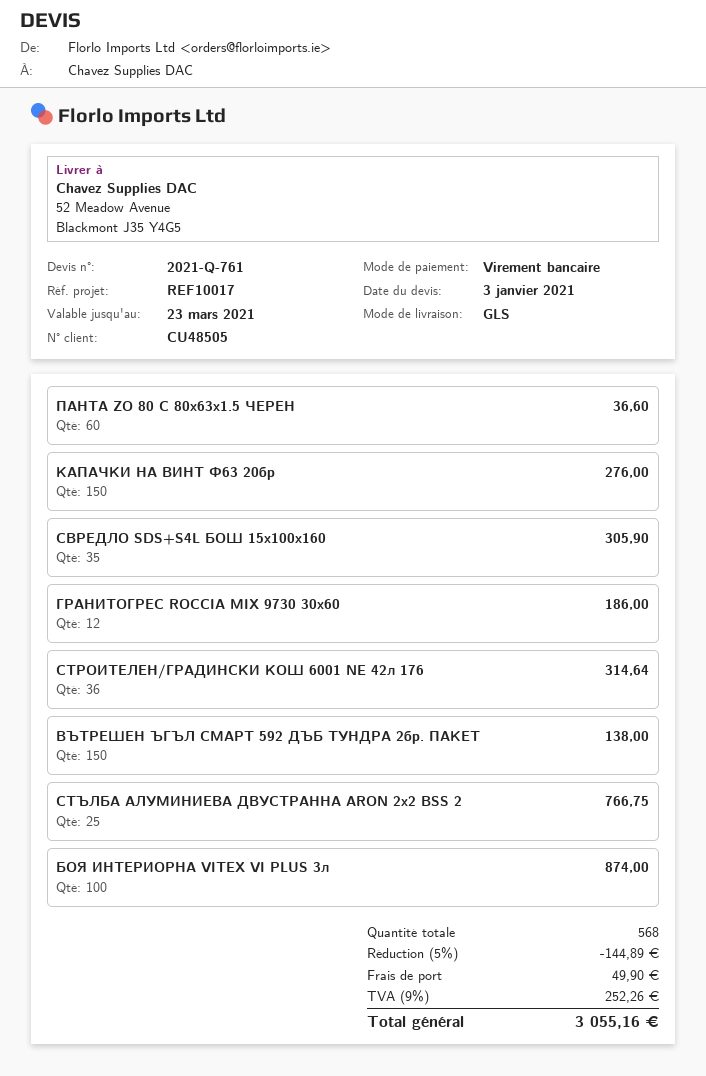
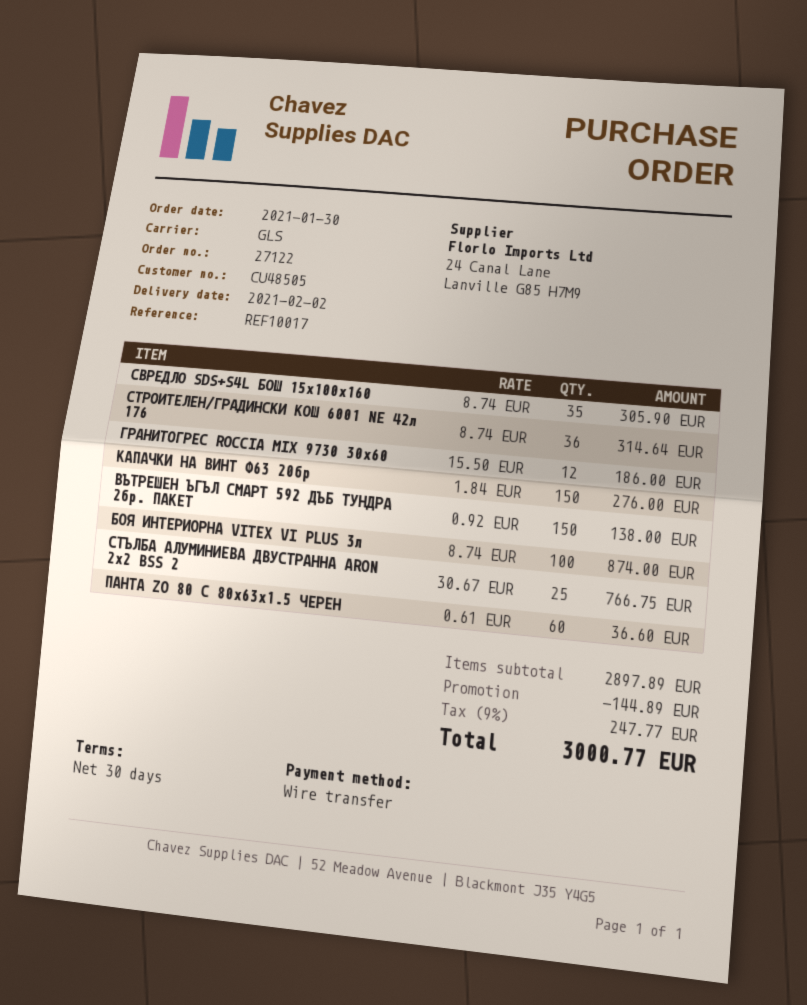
shipping: 49.90 -> none
tax: 9% = 252.26 -> 9% = 247.77
total: 3055.16 -> 3000.77

